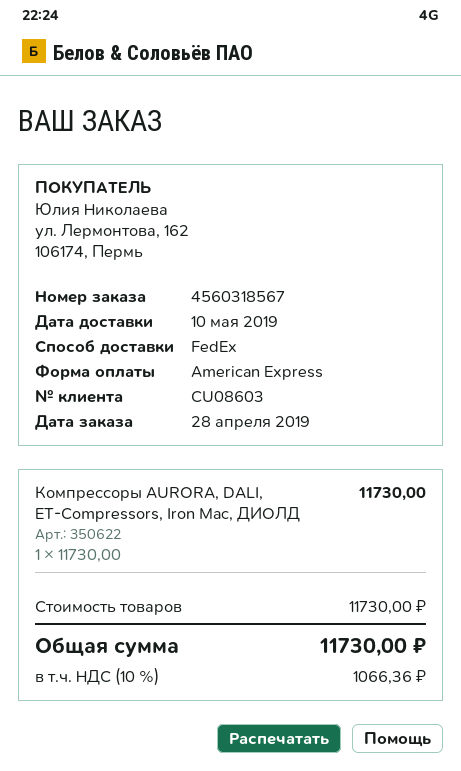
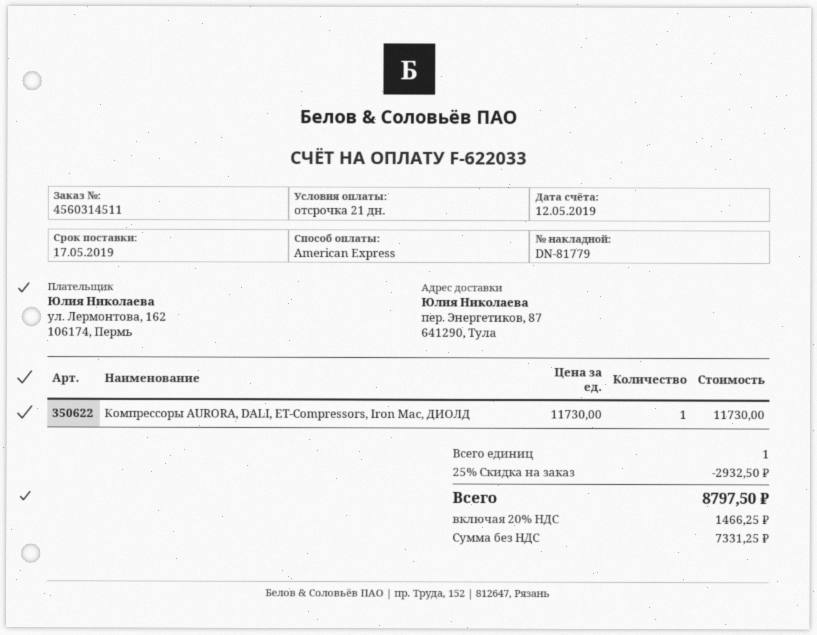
order number: 4560318567 -> 4560314511
delivery date: 2019-05-10 -> 2019-05-17
discount: none -> 25% = 2932.50
tax: 10% = 1066.36 -> 20% = 1466.25
total: 11730.00 -> 8797.50

